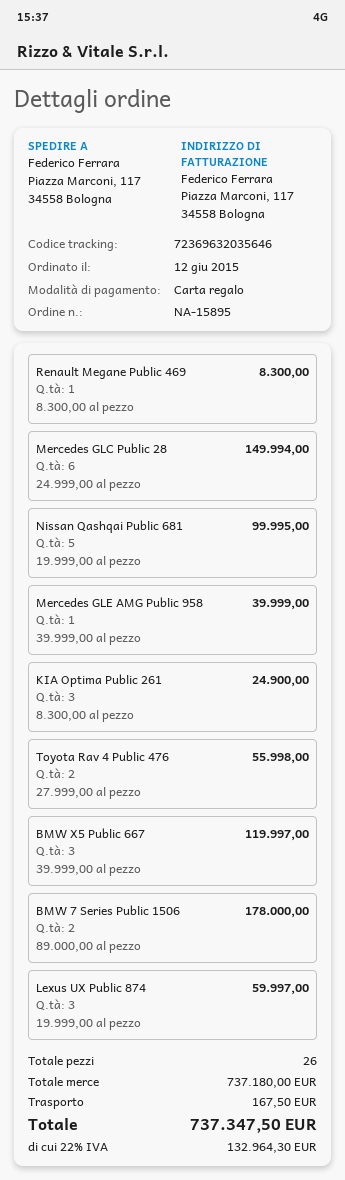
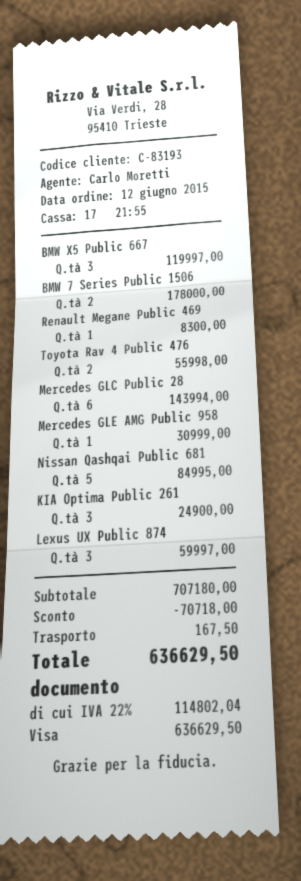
payment method: gift card -> Visa
Mercedes GLC Public 28: 6 for 149994.00 -> 6 for 143994.00
Nissan Qashqai Public 681: 5 for 99995.00 -> 5 for 84995.00
Mercedes GLE AMG Public 958: 1 for 39999.00 -> 1 for 30999.00
subtotal: 737180.00 -> 707180.00
discount: none -> 70718.00
tax: 22% = 132964.30 -> 22% = 114802.04
total: 737347.50 -> 636629.50

